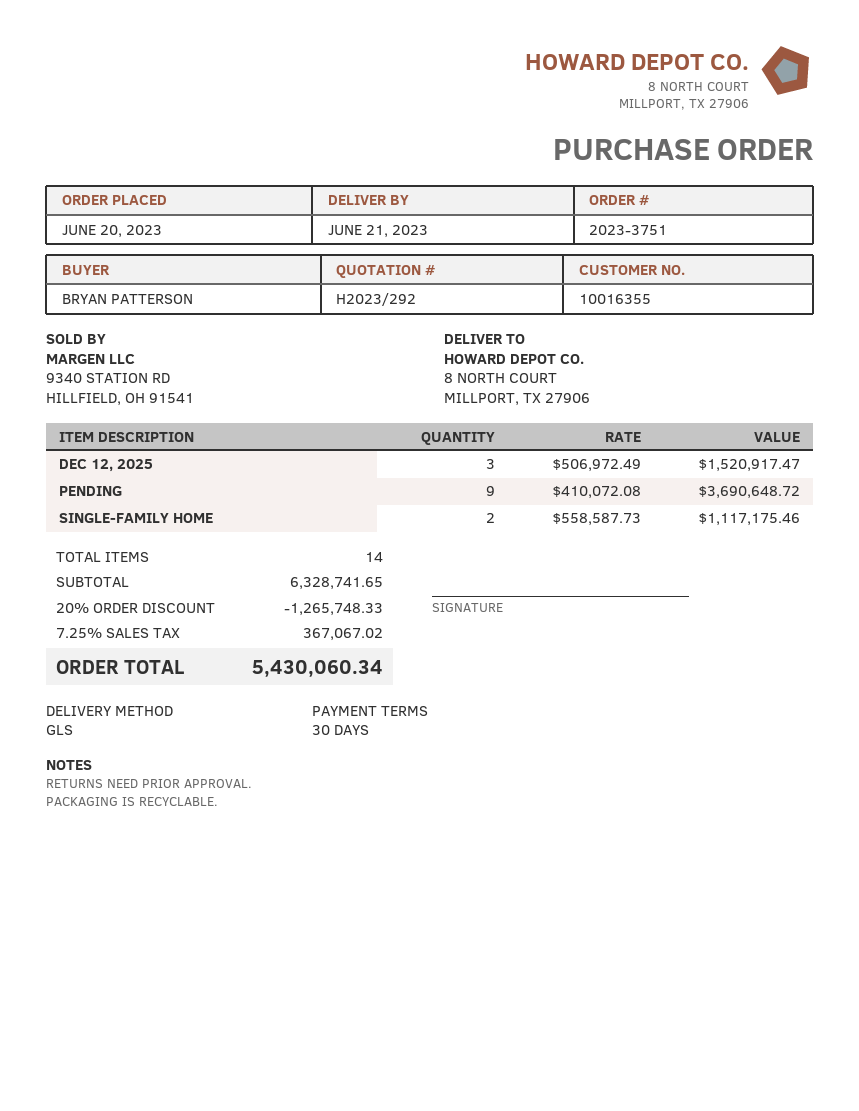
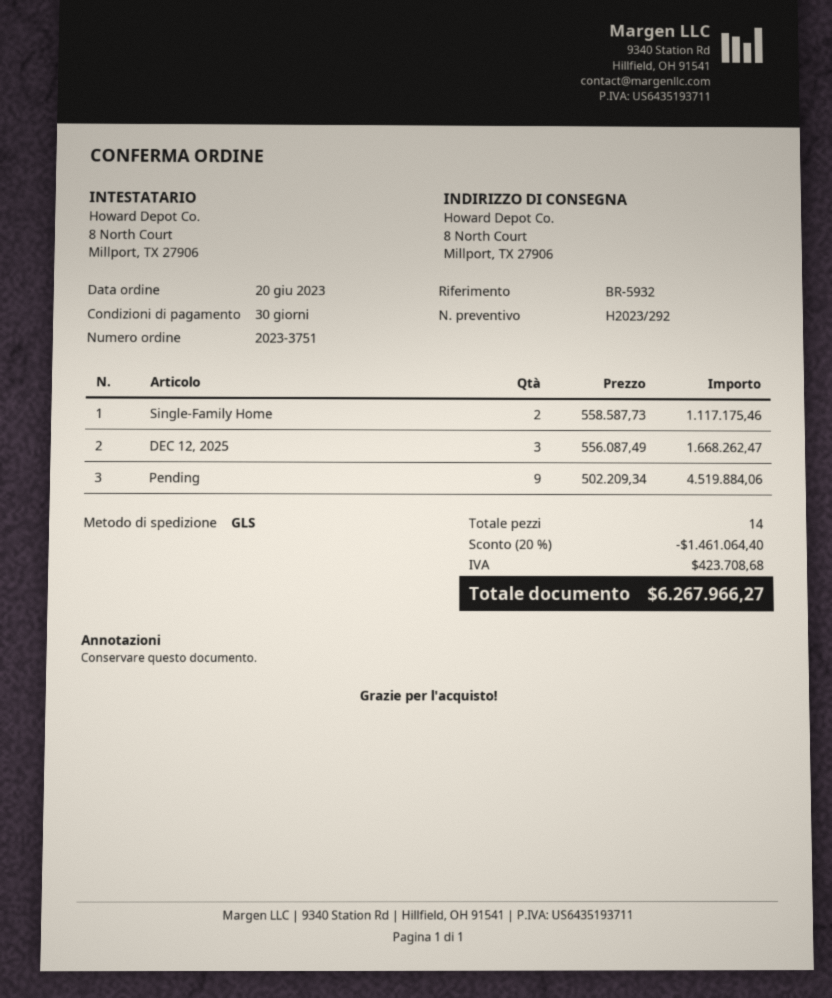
DEC 12, 2025: 3 x 506972.49 = 1520917.47 -> 3 x 556087.49 = 1668262.47
PENDING: 9 x 410072.08 = 3690648.72 -> 9 x 502209.34 = 4519884.06
discount: 20% = 1265748.33 -> 20% = 1461064.40
tax: 367067.02 -> 423708.68
total: 5430060.34 -> 6267966.27

